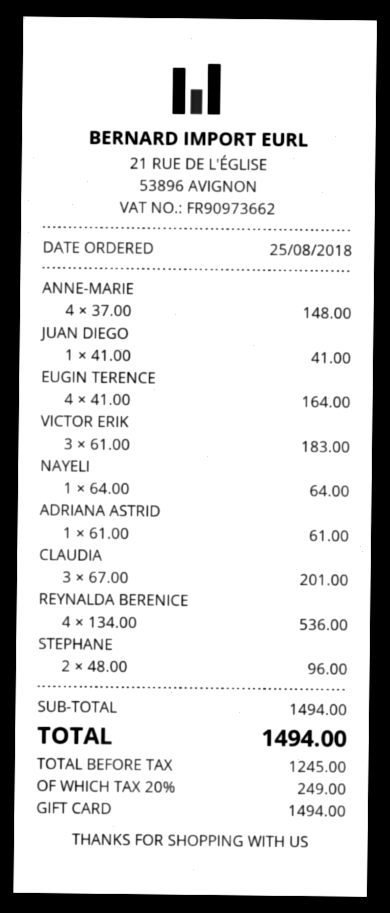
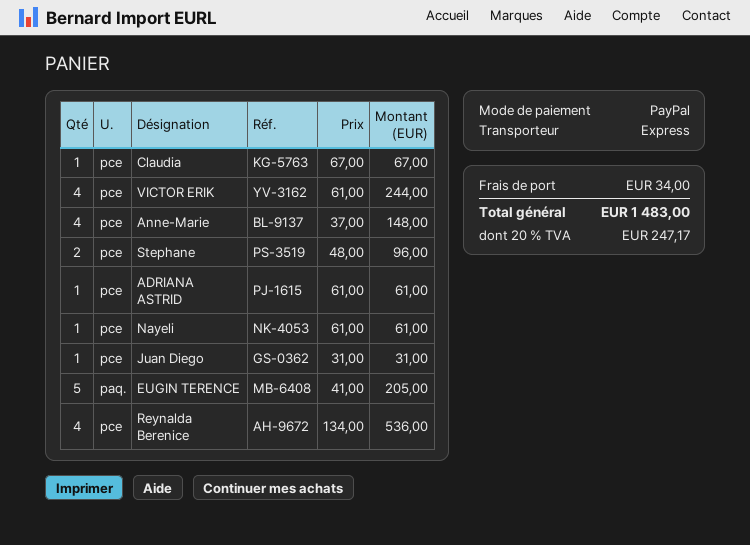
payment method: gift card -> PayPal
JUAN DIEGO: 1 x 41.00 = 41.00 -> 1 x 31.00 = 31.00
EUGIN TERENCE: 4 x 41.00 = 164.00 -> 5 x 41.00 = 205.00
VICTOR ERIK: 3 x 61.00 = 183.00 -> 4 x 61.00 = 244.00
NAYELI: 1 x 64.00 = 64.00 -> 1 x 61.00 = 61.00
CLAUDIA: 3 x 67.00 = 201.00 -> 1 x 67.00 = 67.00
shipping: none -> 34.00
tax: 20% = 249.00 -> 20% = 247.17
total: 1494.00 -> 1483.00

